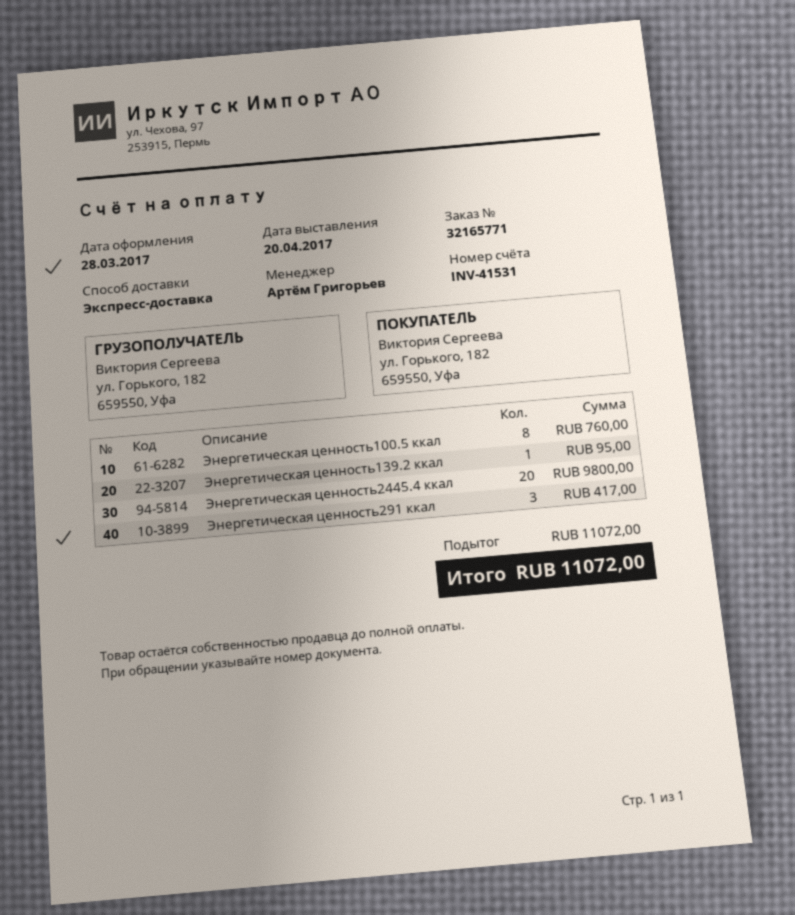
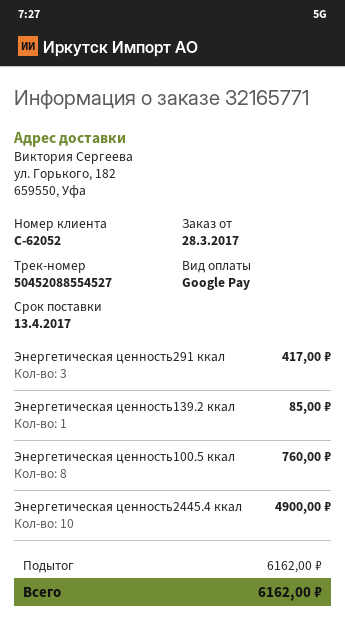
Энергетическая ценность139.2 ккал: 1 for 95.00 -> 1 for 85.00
Энергетическая ценность2445.4 ккал: 20 for 9800.00 -> 10 for 4900.00
subtotal: 11072.00 -> 6162.00
total: 11072.00 -> 6162.00

